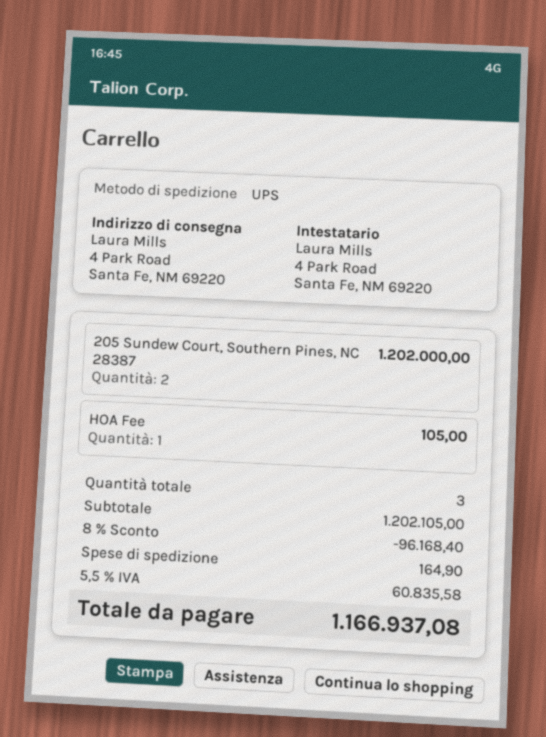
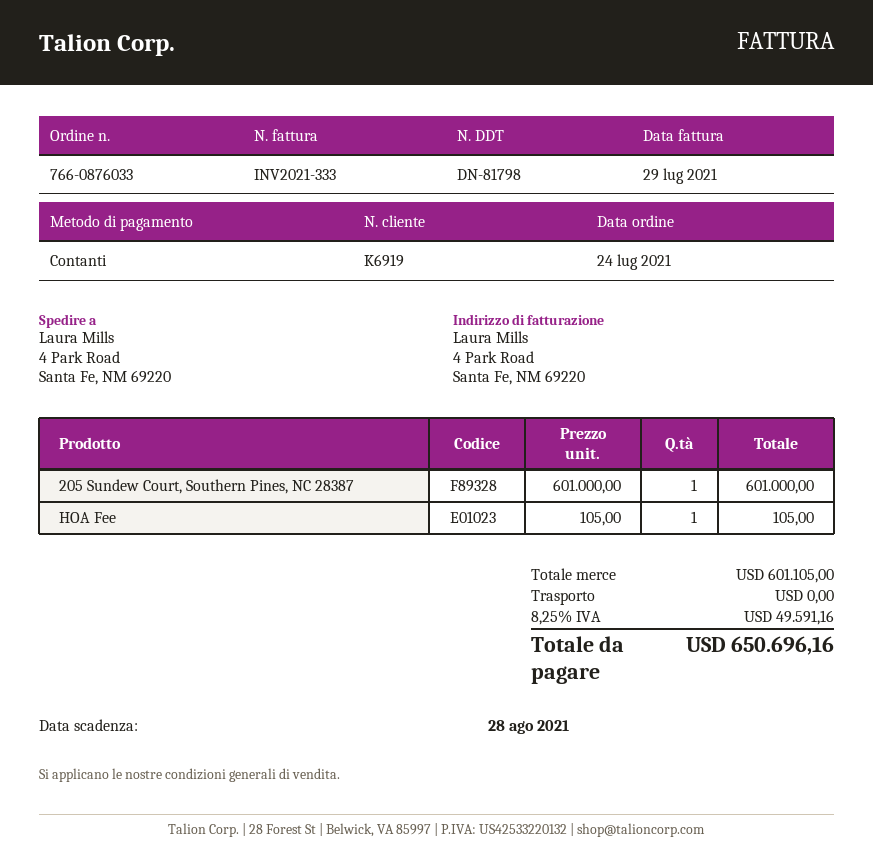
205 Sundew Court, Southern Pines, NC 28387: 2 for 1202000.00 -> 1 for 601000.00
subtotal: 1202105.00 -> 601105.00
discount: 8% = 96168.40 -> none
shipping: 164.90 -> 0.00
tax: 5.5% = 60835.58 -> 8.25% = 49591.16
total: 1166937.08 -> 650696.16

